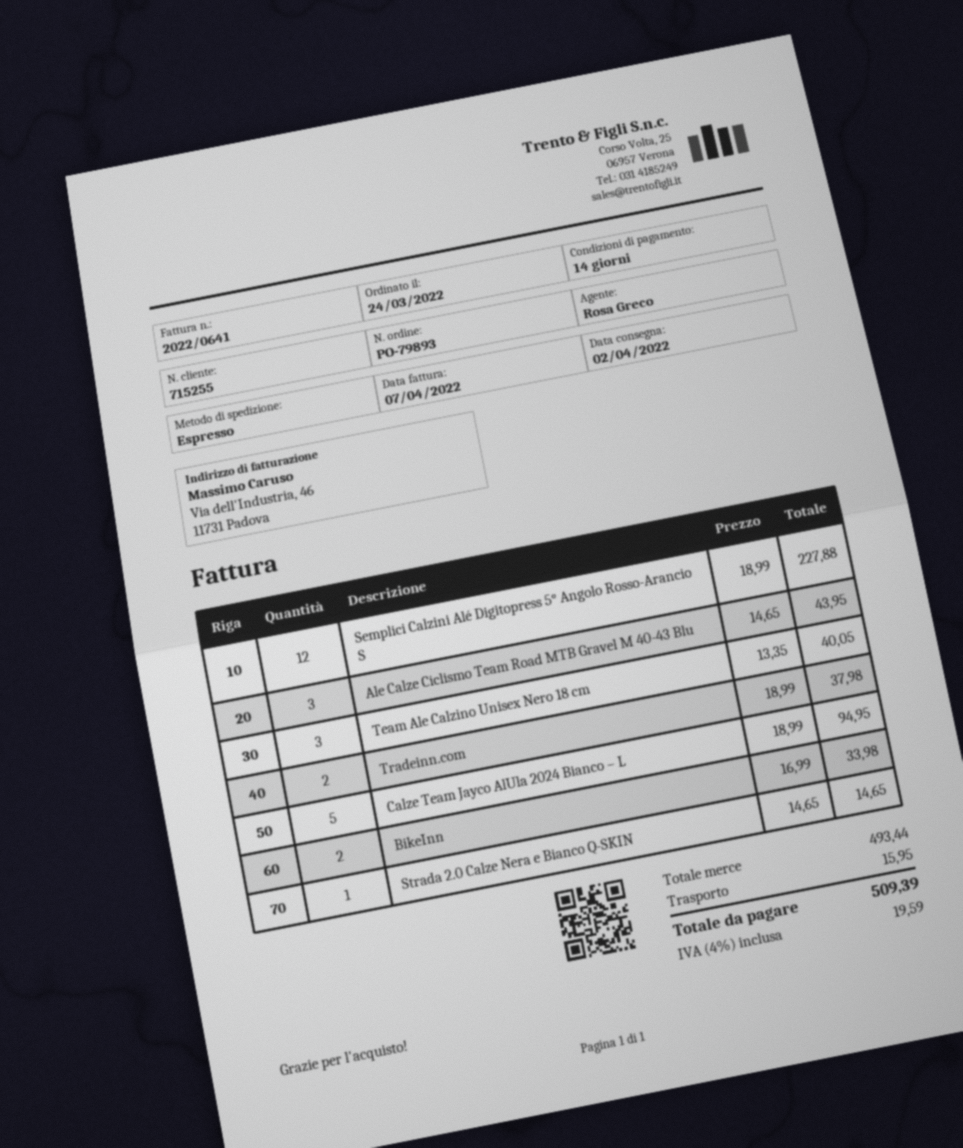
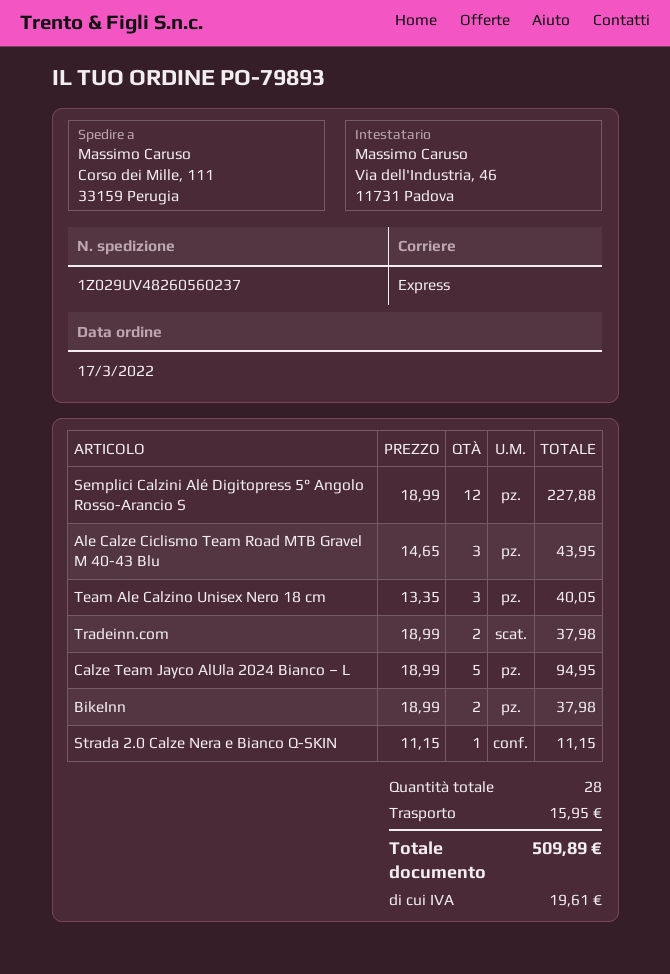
order date: 2022-03-24 -> 2022-03-17
BikeInn: 2 x 16.99 = 33.98 -> 2 x 18.99 = 37.98
Strada 2.0 Calze Nera e Bianco Q-SKIN: 1 x 14.65 = 14.65 -> 1 x 11.15 = 11.15
tax: 19.59 -> 19.61
total: 509.39 -> 509.89

